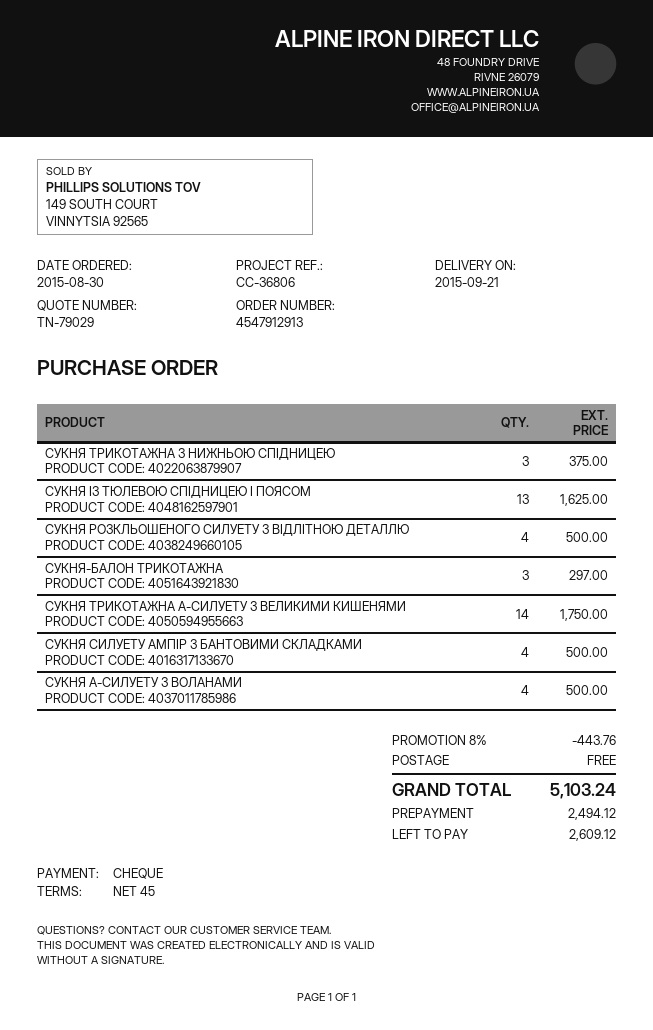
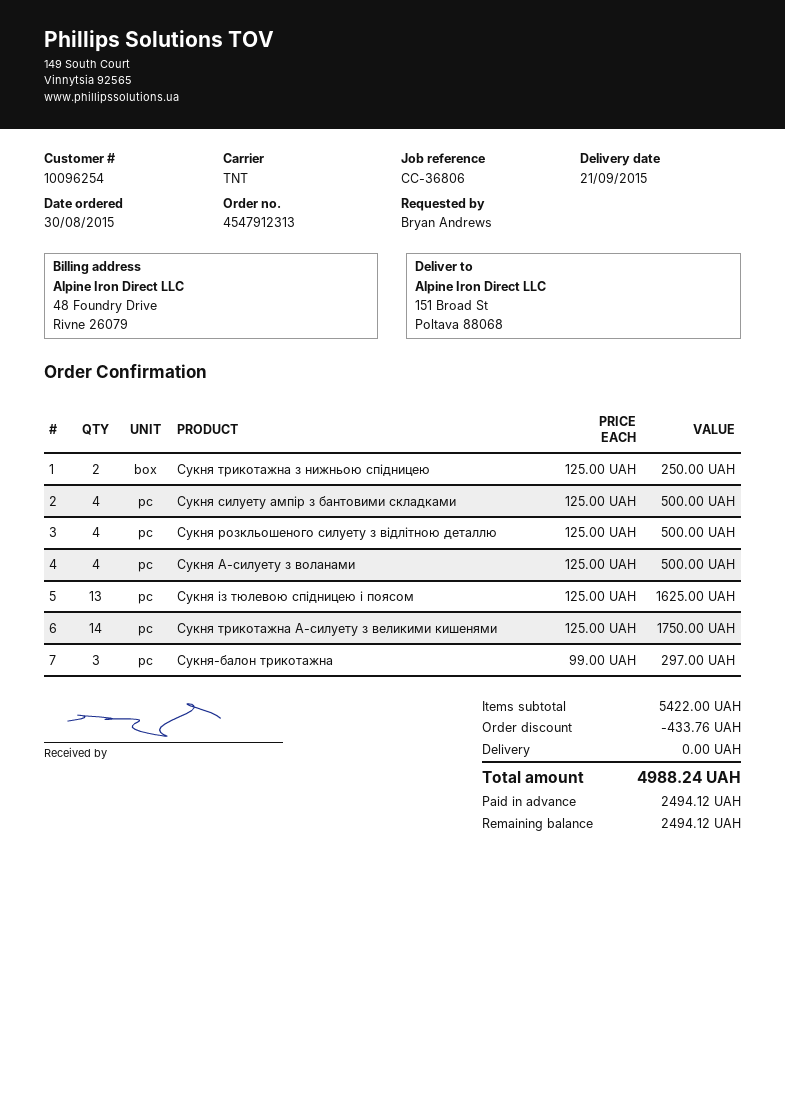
order number: 4547912913 -> 4547912313
СУКНЯ ТРИКОТАЖНА З НИЖНЬОЮ СПІДНИЦЕЮ: 3 for 375.00 -> 2 for 250.00
discount: 443.76 -> 433.76
total: 5103.24 -> 4988.24
balance: 2609.12 -> 2494.12

